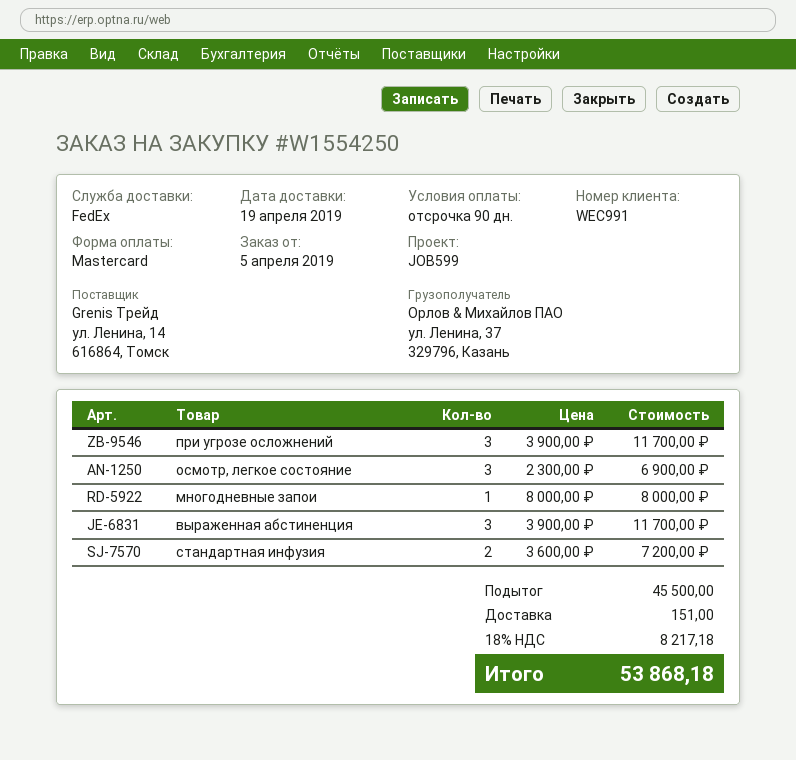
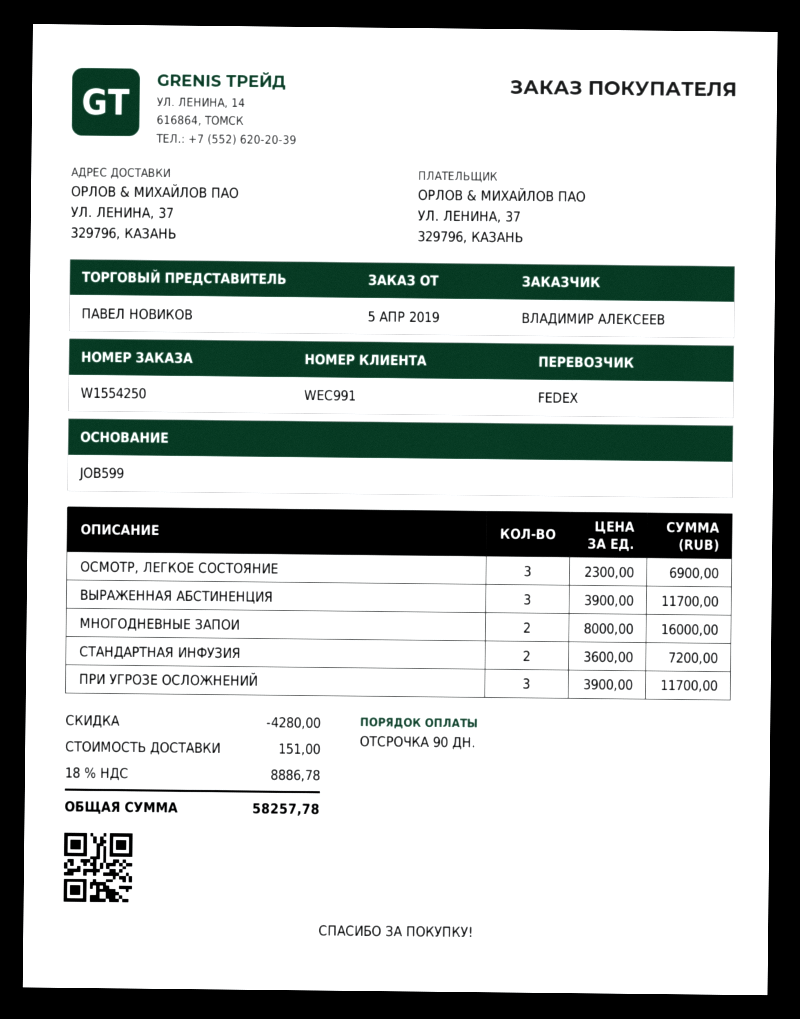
многодневные запои: 1 x 8000.00 = 8000.00 -> 2 x 8000.00 = 16000.00
discount: none -> 4280.00
tax: 18% = 8217.18 -> 18% = 8886.78
total: 53868.18 -> 58257.78

